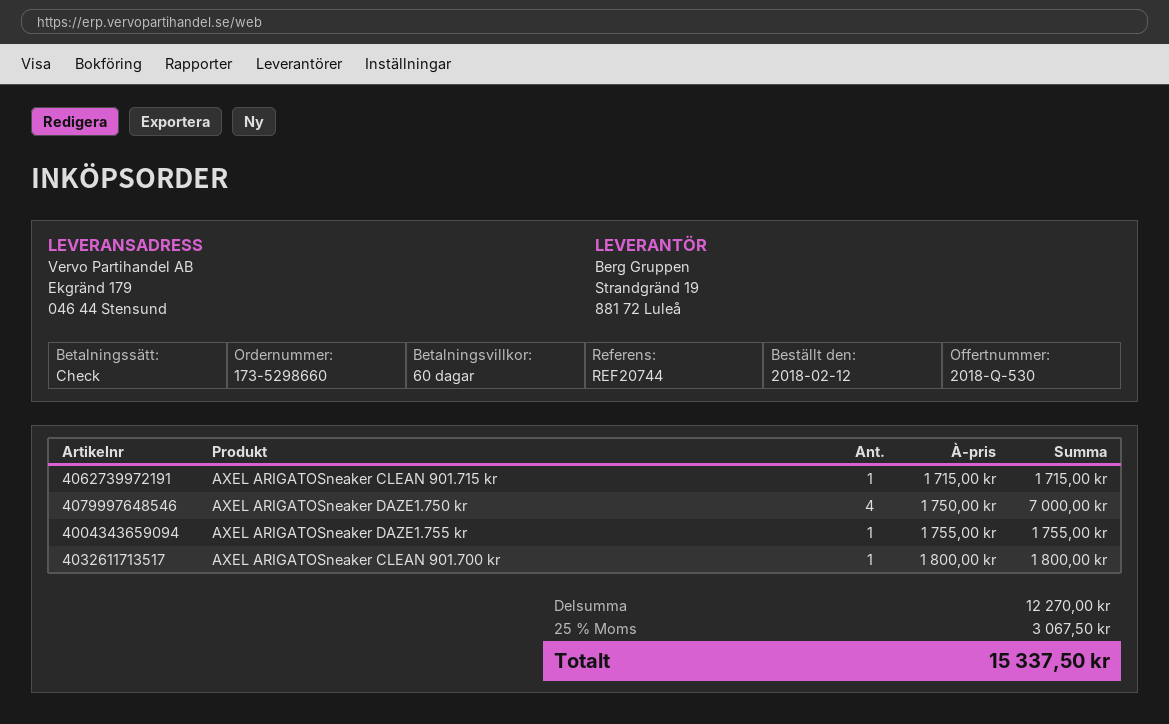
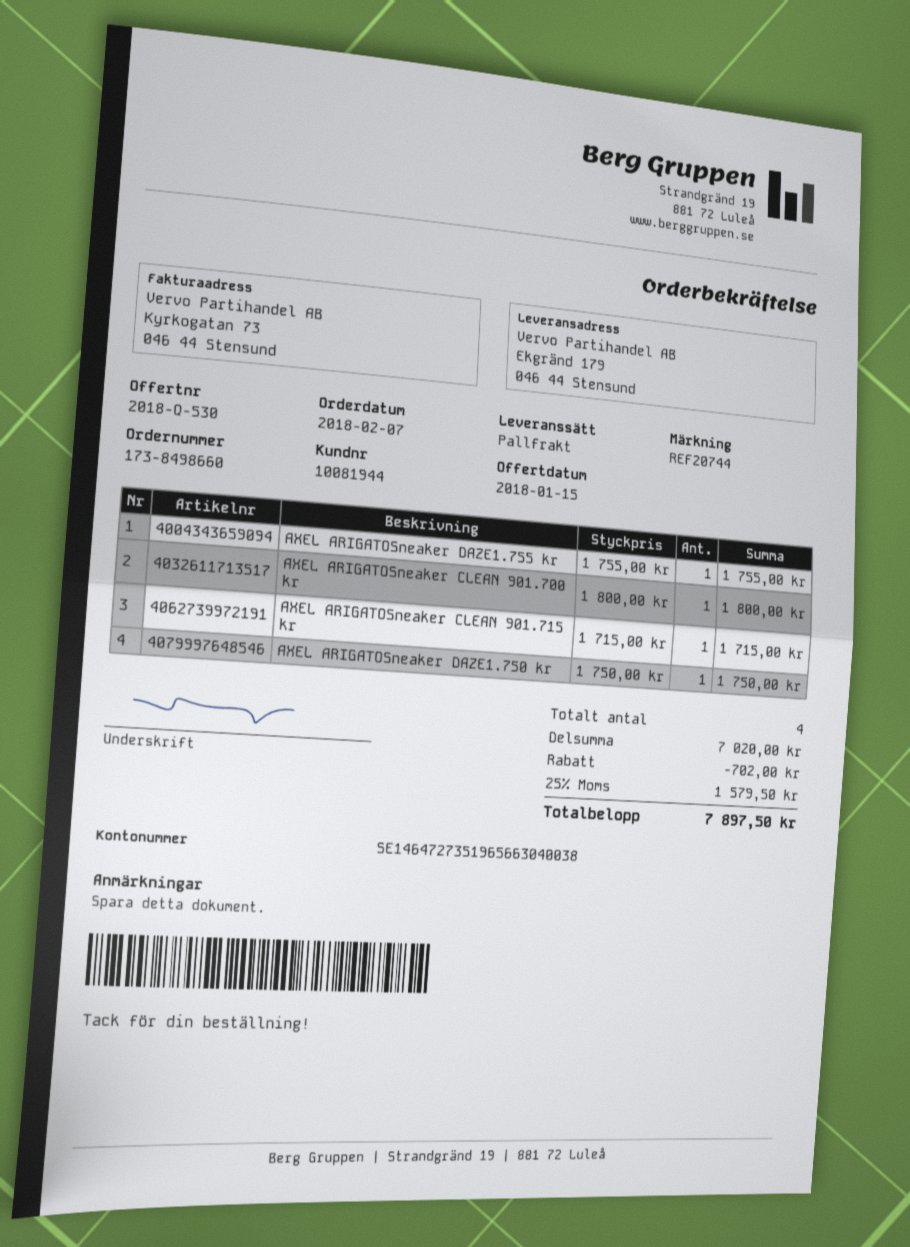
order number: 173-5298660 -> 173-8498660
order date: 2018-02-12 -> 2018-02-07
AXEL ARIGATOSneaker DAZE1.750 kr: 4 x 1750.00 = 7000.00 -> 1 x 1750.00 = 1750.00
subtotal: 12270.00 -> 7020.00
discount: none -> 702.00
tax: 25% = 3067.50 -> 25% = 1579.50
total: 15337.50 -> 7897.50

